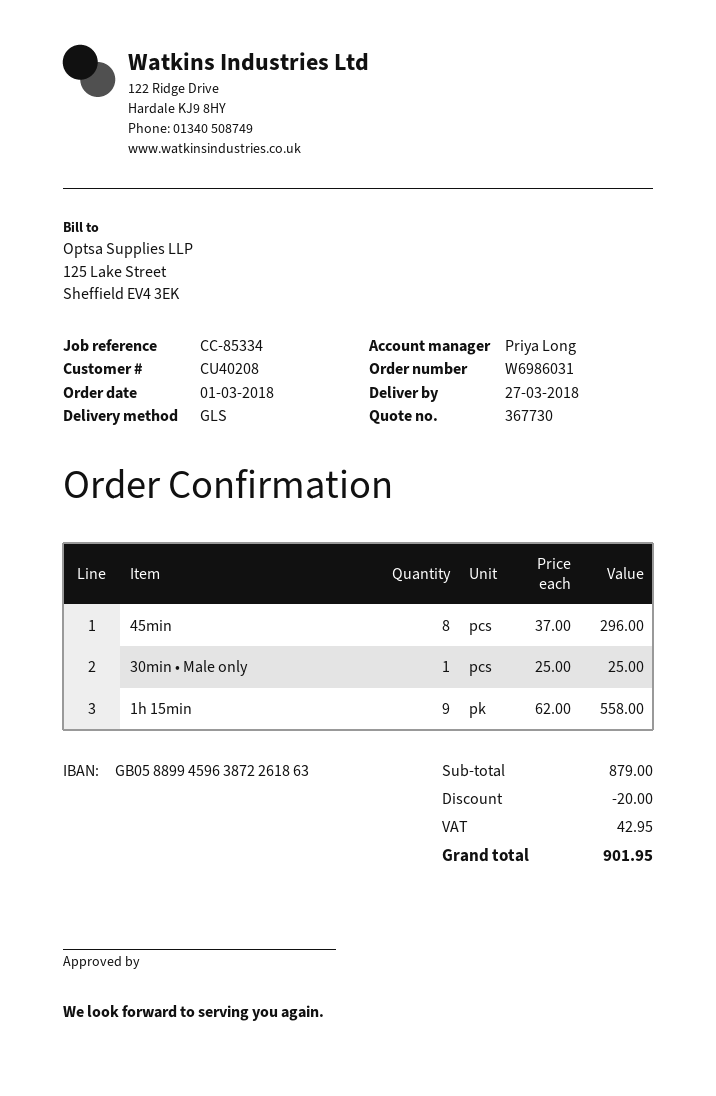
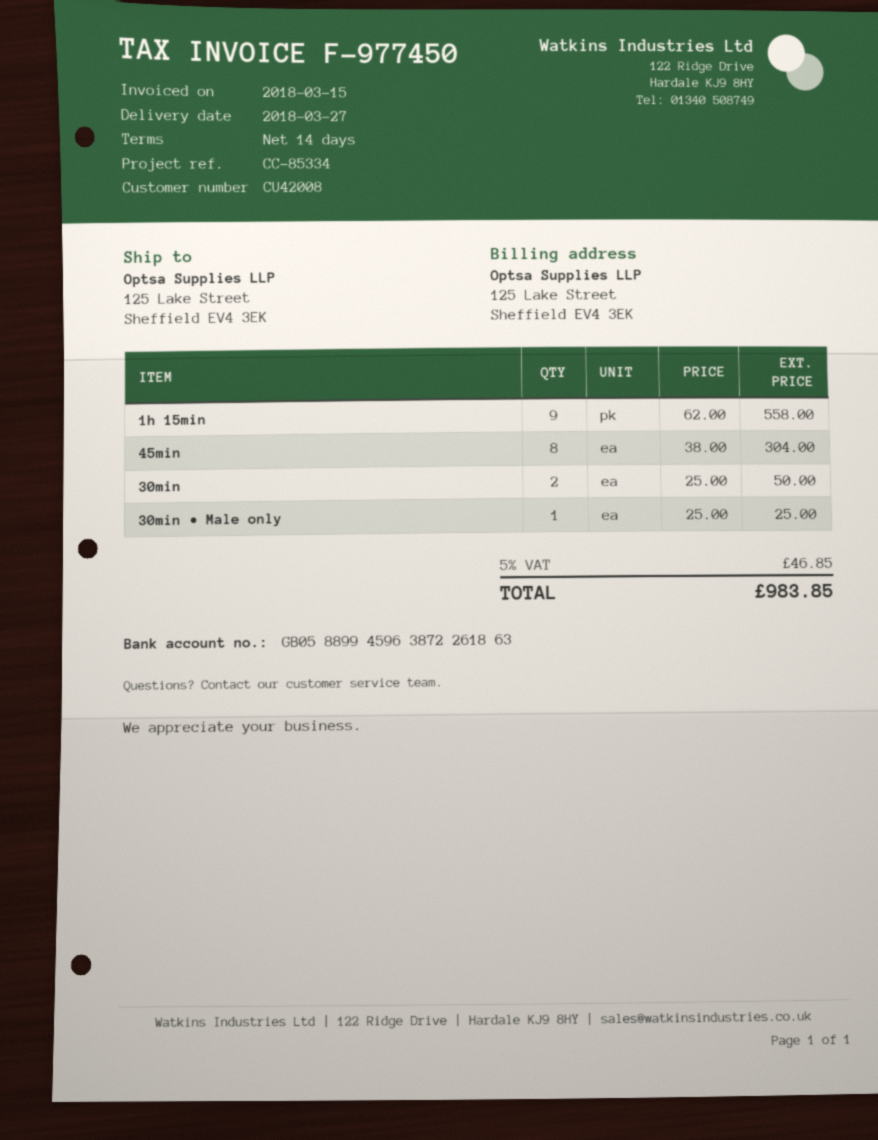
customer number: CU40208 -> CU42008
45min: 8 x 37.00 = 296.00 -> 8 x 38.00 = 304.00
30min: none -> 2 x 25.00 = 50.00
discount: 20.00 -> none
tax: 42.95 -> 46.85
total: 901.95 -> 983.85

